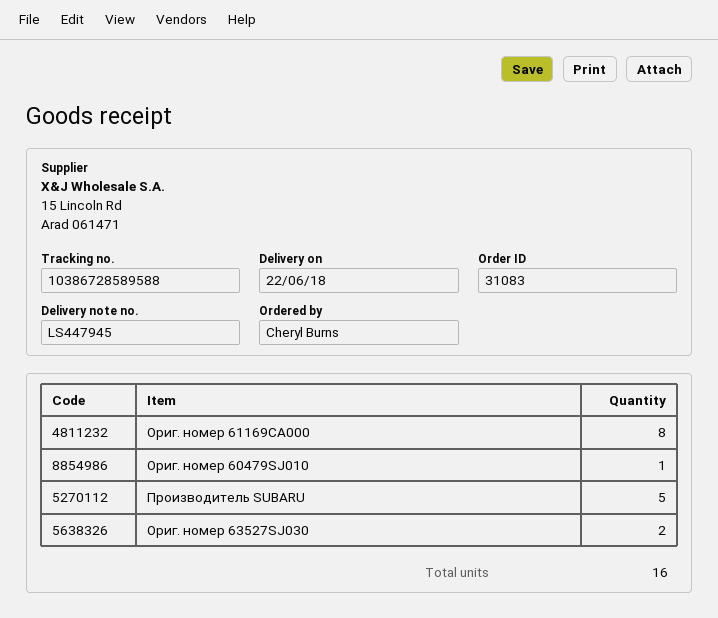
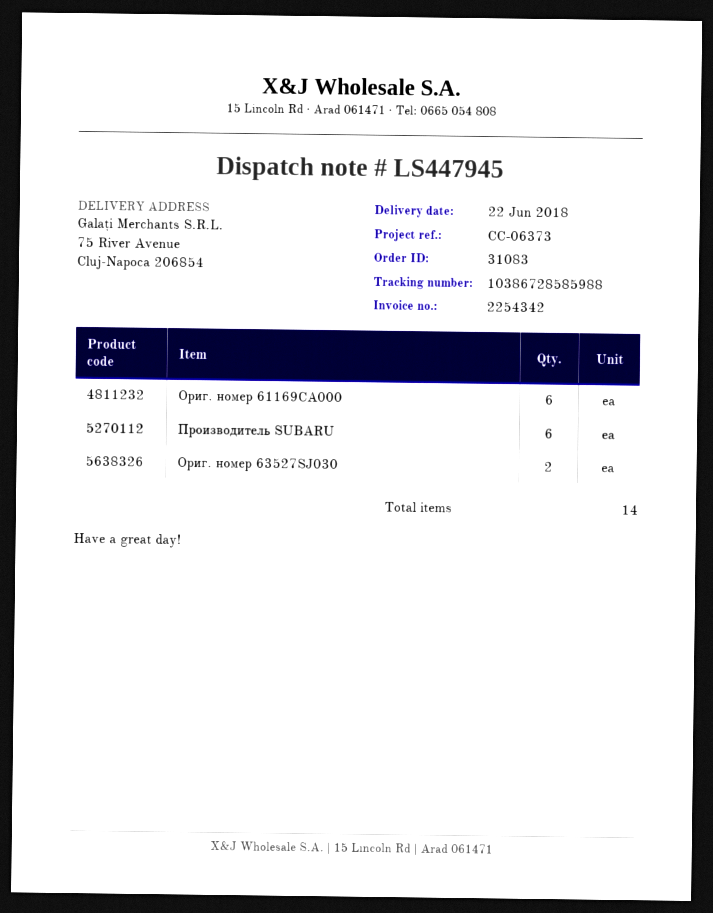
tracking number: 10386728589588 -> 10386728585988
Ориг. номер 61169CA000: 8 -> 6
Ориг. номер 60479SJ010: 1 -> none
Производитель SUBARU: 5 -> 6
total quantity: 16 -> 14

